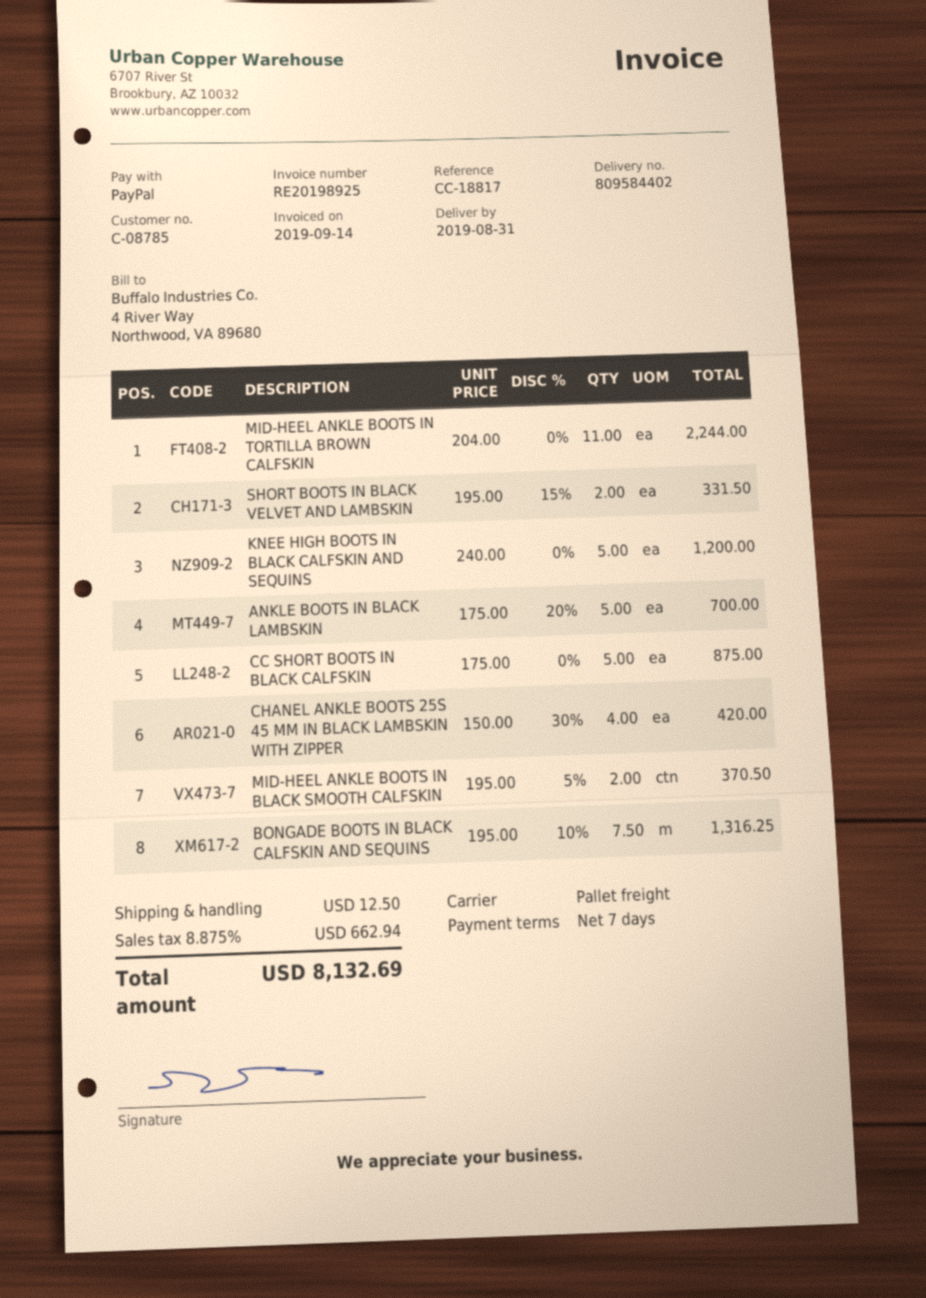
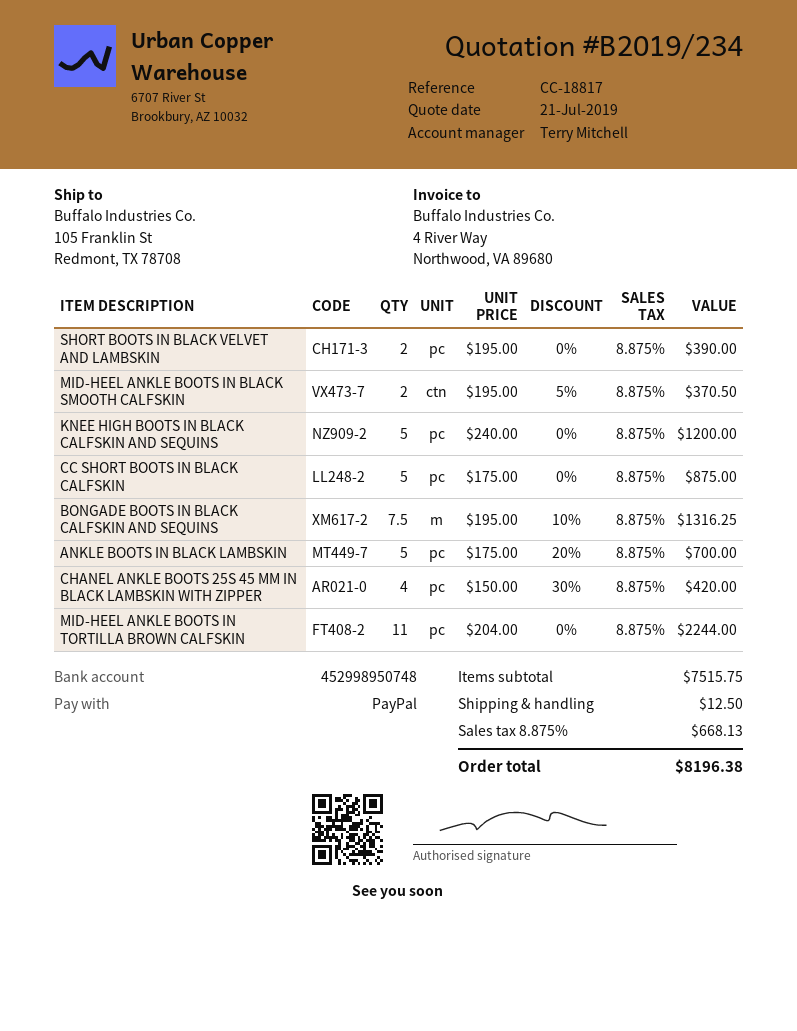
SHORT BOOTS IN BLACK VELVET AND LAMBSKIN: 2 x 195.00 - 15% = 331.50 -> 2 x 195.00 = 390.00
tax: 8.875% = 662.94 -> 8.875% = 668.13
total: 8132.69 -> 8196.38

